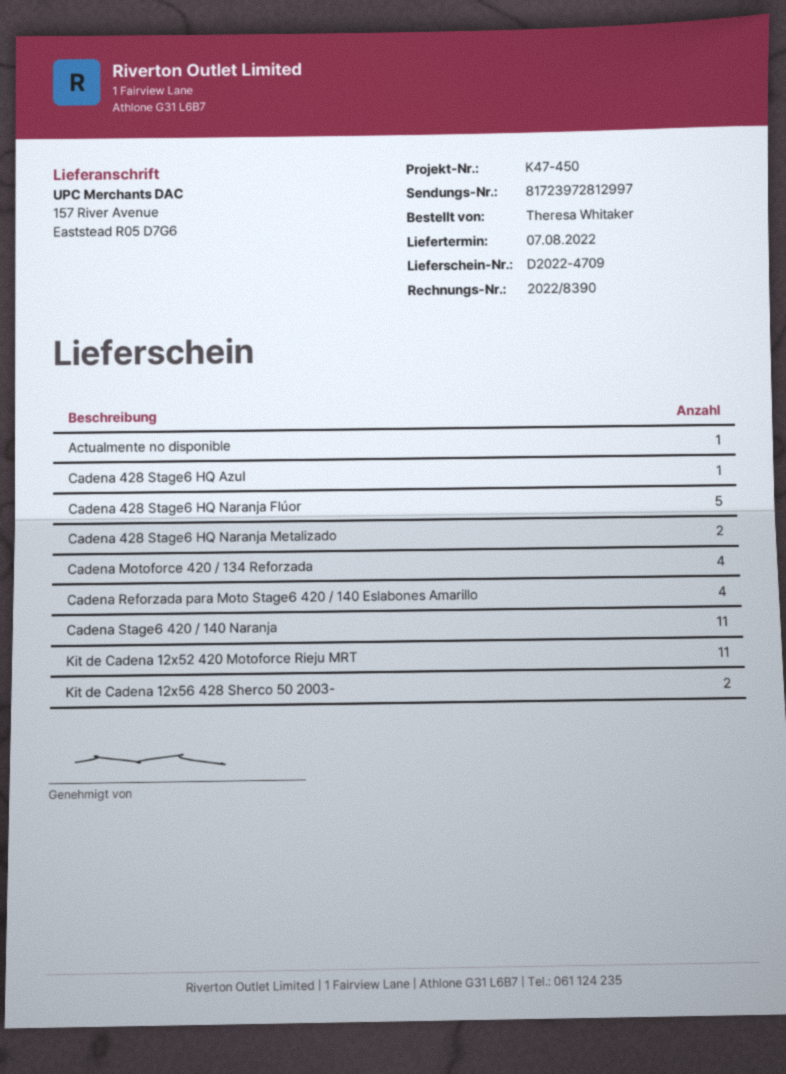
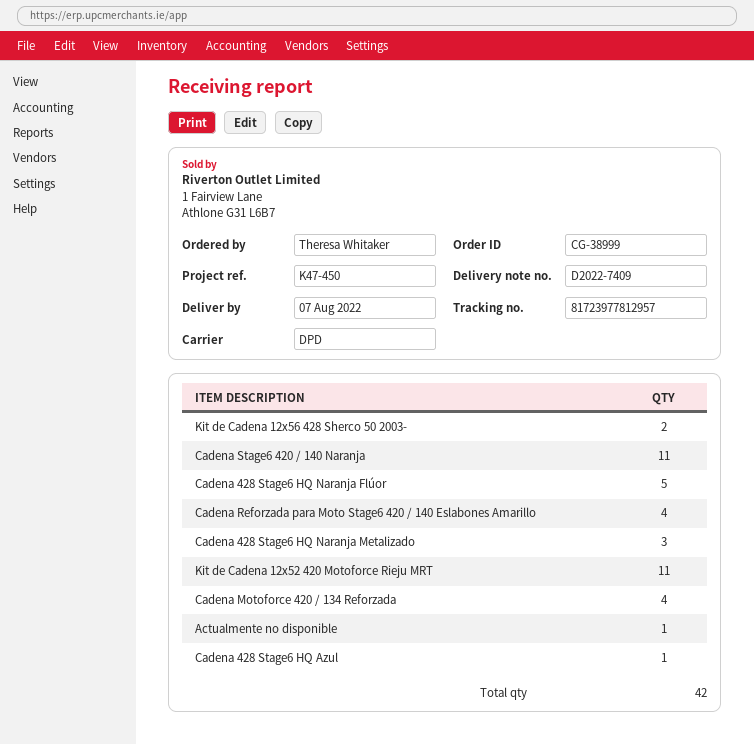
delivery note number: D2022-4709 -> D2022-7409
tracking number: 81723972812997 -> 81723977812957
Cadena 428 Stage6 HQ Naranja Metalizado: 2 -> 3

